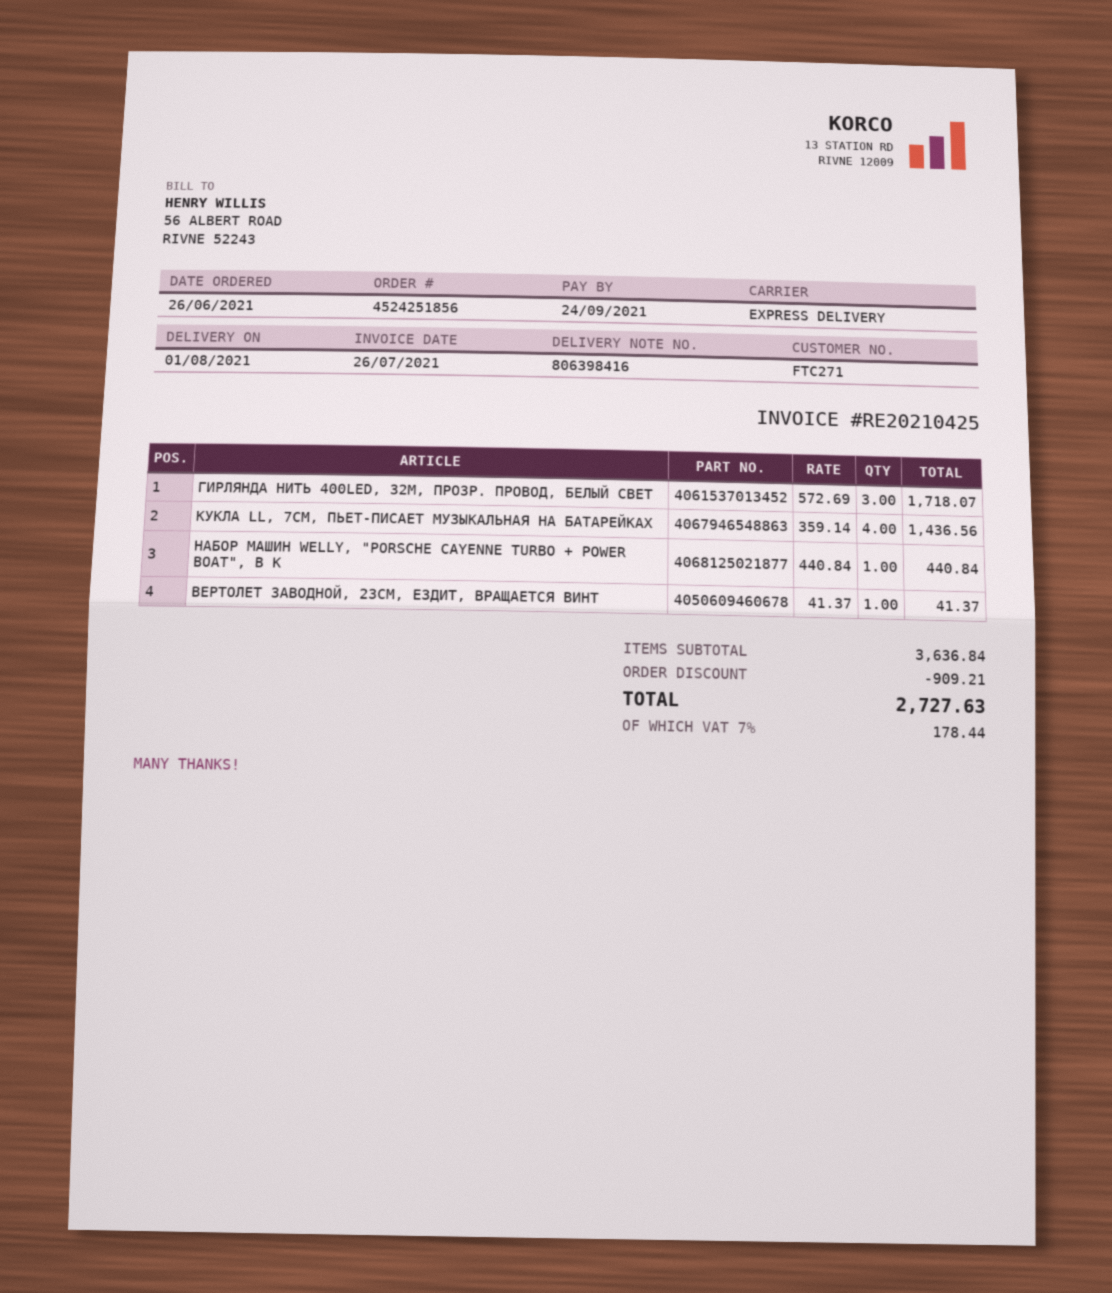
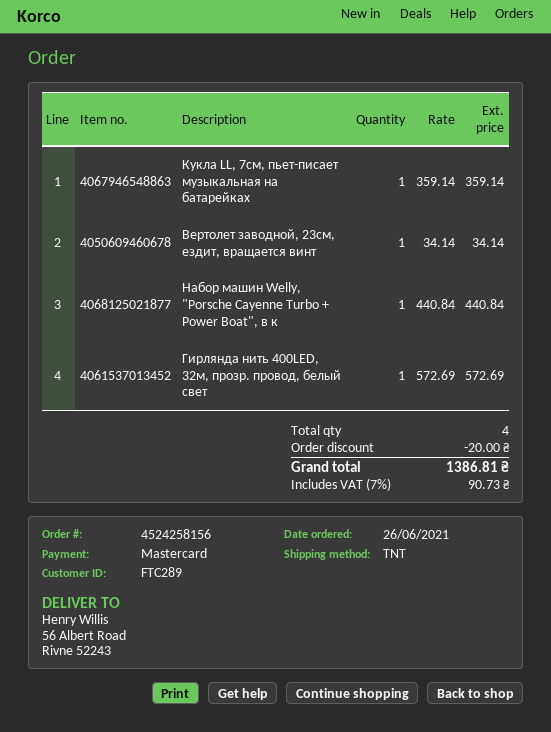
order number: 4524251856 -> 4524258156
customer number: FTC271 -> FTC289
shipping method: express -> TNT
ГИРЛЯНДА НИТЬ 400LED, 32М, ПРОЗР. ПРОВОД, БЕЛЫЙ СВЕТ: 3 x 572.69 = 1718.07 -> 1 x 572.69 = 572.69
КУКЛА LL, 7СМ, ПЬЕТ-ПИСАЕТ МУЗЫКАЛЬНАЯ НА БАТАРЕЙКАХ: 4 x 359.14 = 1436.56 -> 1 x 359.14 = 359.14
ВЕРТОЛЕТ ЗАВОДНОЙ, 23СМ, ЕЗДИТ, ВРАЩАЕТСЯ ВИНТ: 1 x 41.37 = 41.37 -> 1 x 34.14 = 34.14
discount: 909.21 -> 20.00
tax: 7% = 178.44 -> 7% = 90.73
total: 2727.63 -> 1386.81

